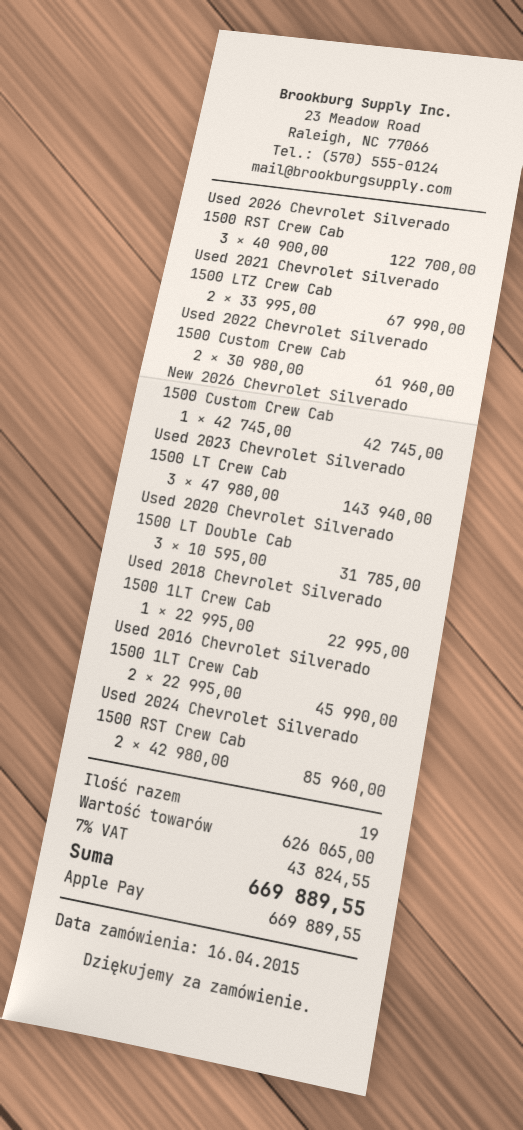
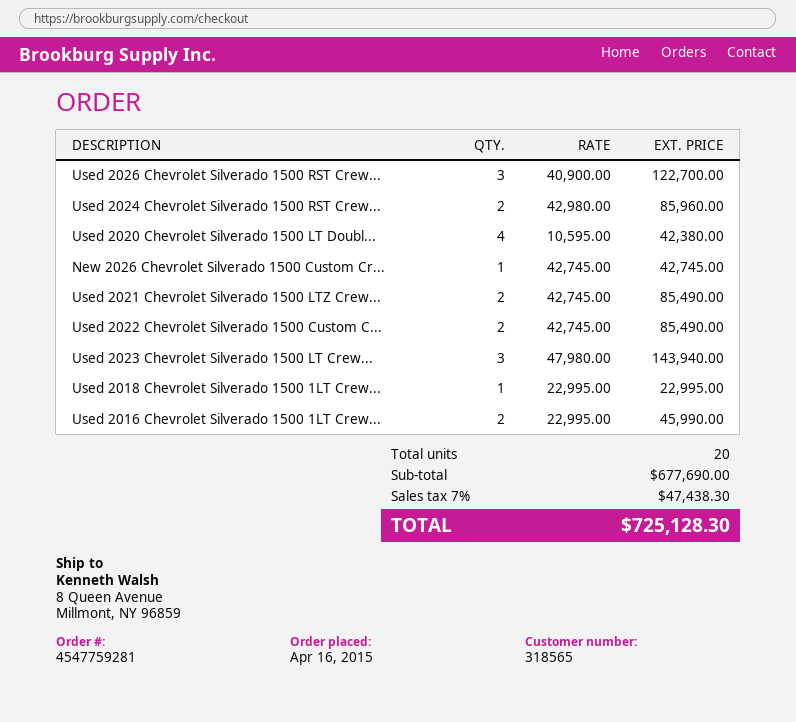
Used 2021 Chevrolet Silverado 1500 LTZ Crew Cab: 2 x 33995.00 = 67990.00 -> 2 x 42745.00 = 85490.00
Used 2022 Chevrolet Silverado 1500 Custom Crew Cab: 2 x 30980.00 = 61960.00 -> 2 x 42745.00 = 85490.00
Used 2020 Chevrolet Silverado 1500 LT Double Cab: 3 x 10595.00 = 31785.00 -> 4 x 10595.00 = 42380.00
total quantity: 19 -> 20
subtotal: 626065.00 -> 677690.00
tax: 7% = 43824.55 -> 7% = 47438.30
total: 669889.55 -> 725128.30

